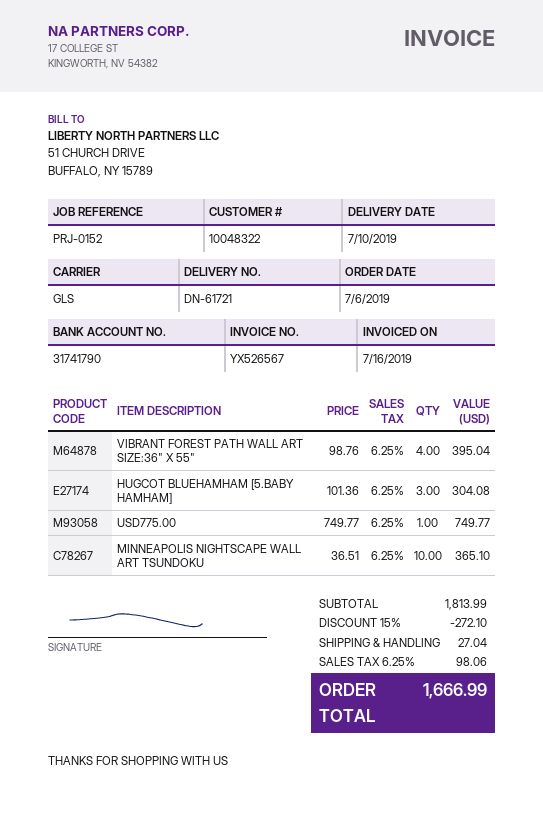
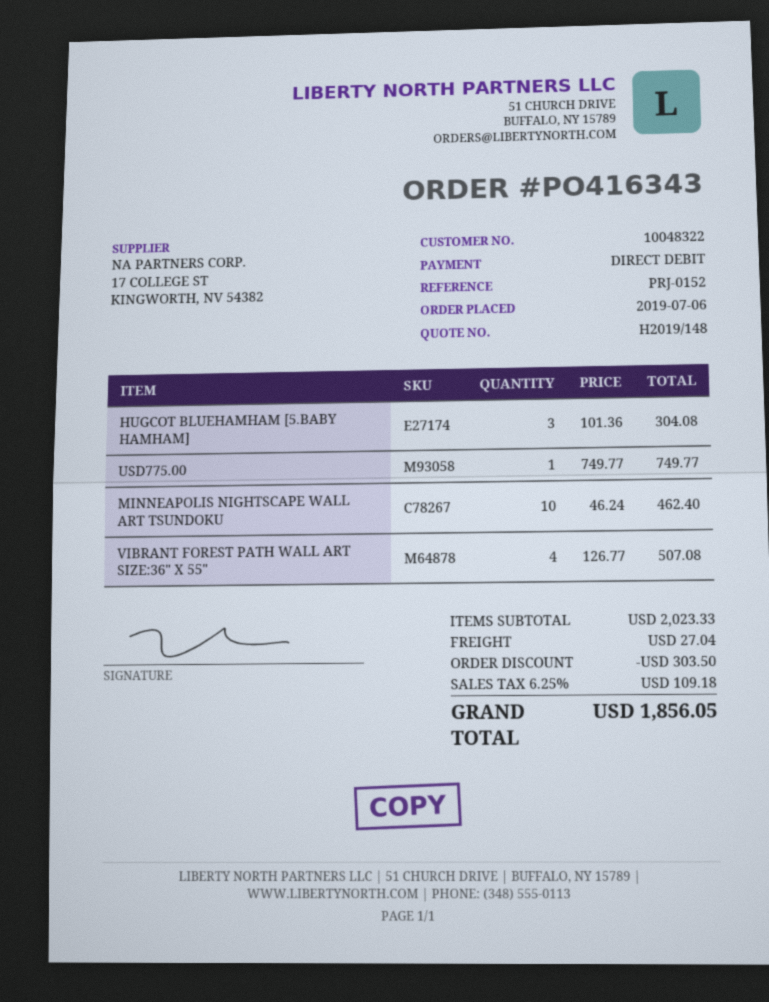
VIBRANT FOREST PATH WALL ART SIZE:36" X 55": 4 x 98.76 = 395.04 -> 4 x 126.77 = 507.08
MINNEAPOLIS NIGHTSCAPE WALL ART TSUNDOKU: 10 x 36.51 = 365.10 -> 10 x 46.24 = 462.40
subtotal: 1813.99 -> 2023.33
discount: 272.10 -> 303.50
tax: 6.25% = 98.06 -> 6.25% = 109.18
total: 1666.99 -> 1856.05

